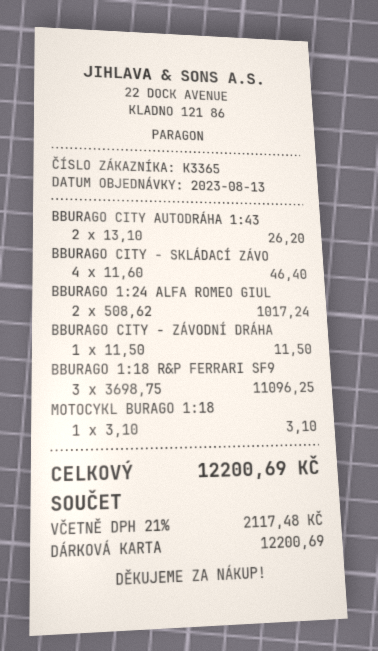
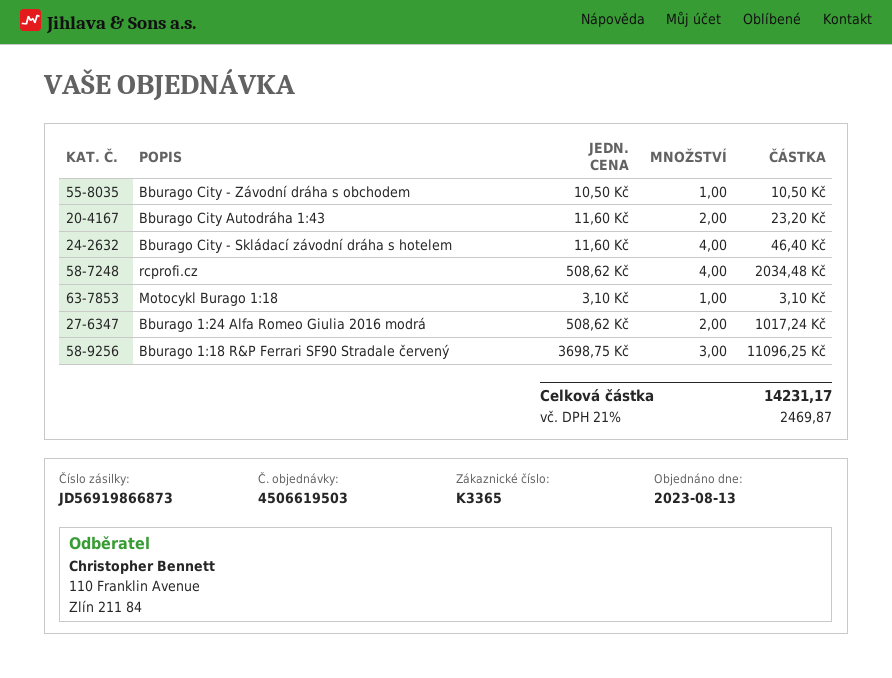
BBURAGO CITY AUTODRÁHA 1:43: 2 x 13.10 = 26.20 -> 2 x 11.60 = 23.20
BBURAGO CITY - ZÁVODNÍ DRÁHA: 1 x 11.50 = 11.50 -> 1 x 10.50 = 10.50
rcprofi.cz: none -> 4 x 508.62 = 2034.48
tax: 21% = 2117.48 -> 21% = 2469.87
total: 12200.69 -> 14231.17

